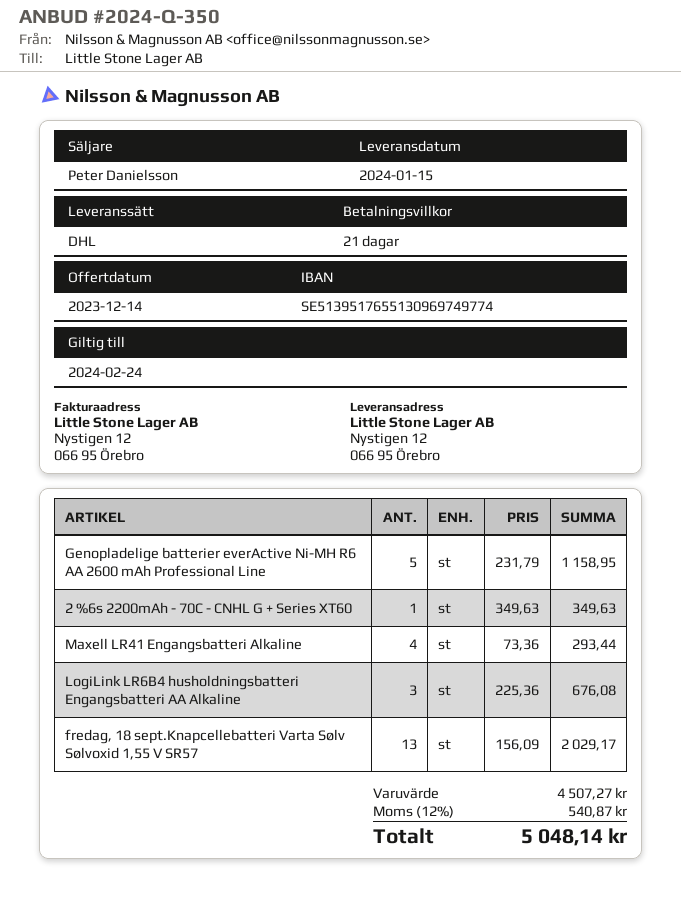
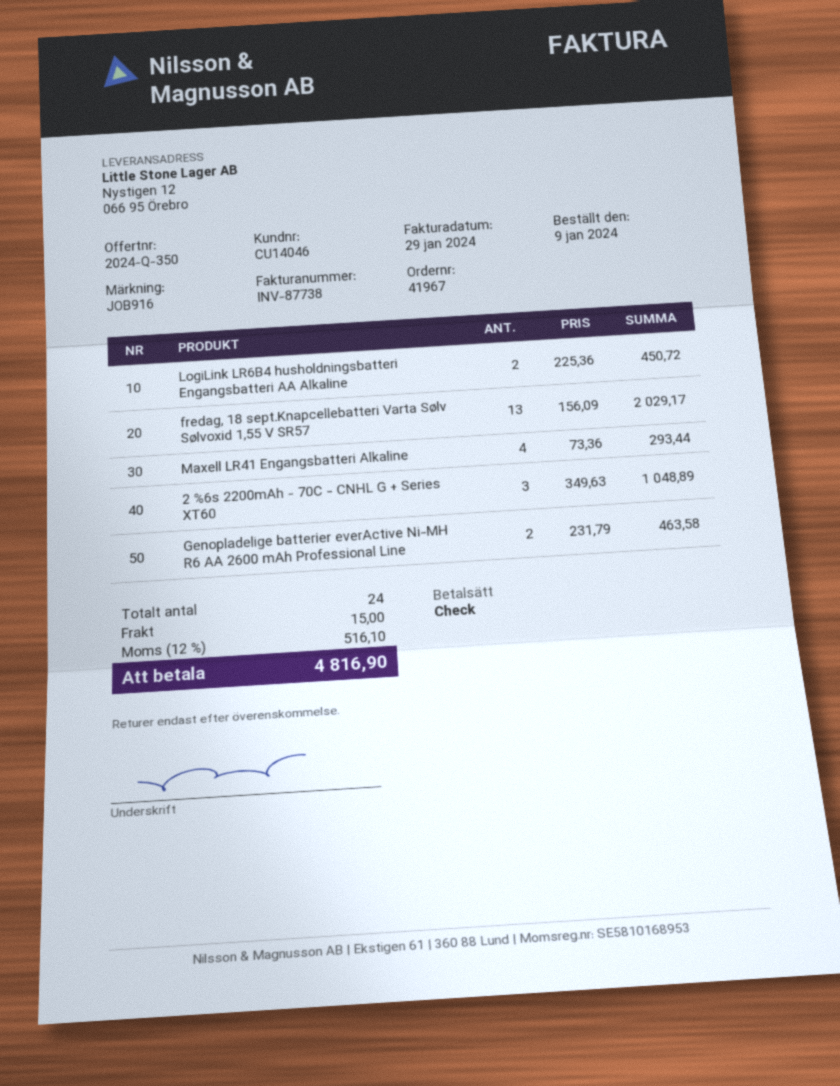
Genopladelige batterier everActive Ni-MH R6 AA 2600 mAh Professional Line: 5 x 231.79 = 1158.95 -> 2 x 231.79 = 463.58
2 %6s 2200mAh - 70C - CNHL G + Series XT60: 1 x 349.63 = 349.63 -> 3 x 349.63 = 1048.89
LogiLink LR6B4 husholdningsbatteri Engangsbatteri AA Alkaline: 3 x 225.36 = 676.08 -> 2 x 225.36 = 450.72
shipping: none -> 15.00
tax: 12% = 540.87 -> 12% = 516.10
total: 5048.14 -> 4816.90

